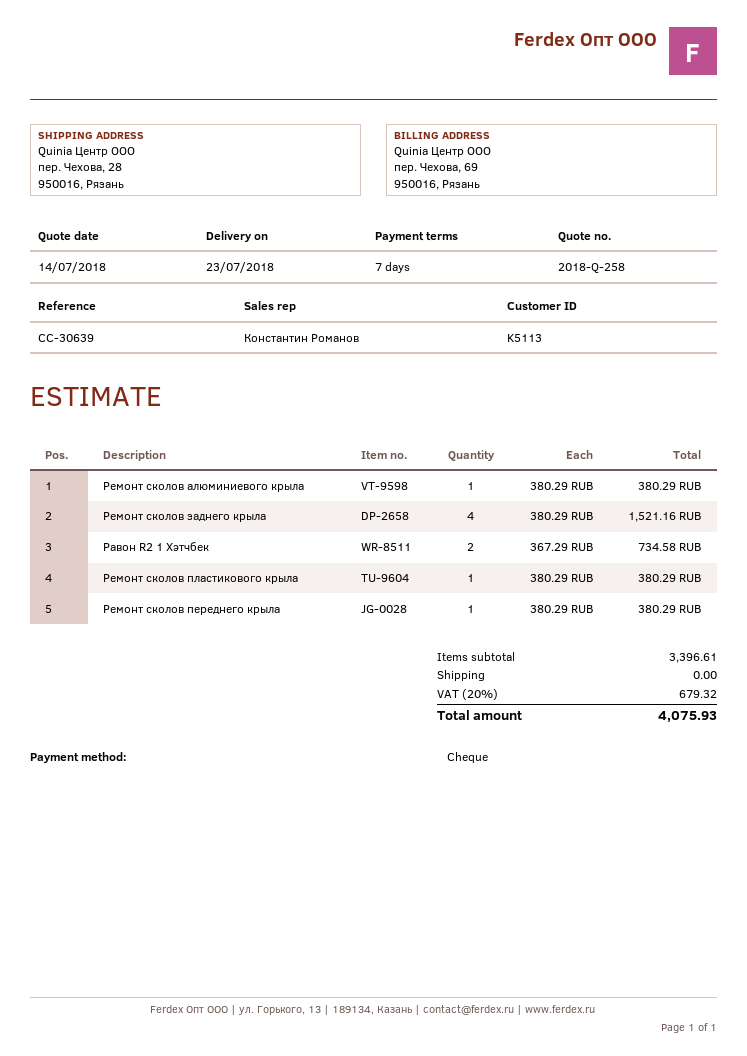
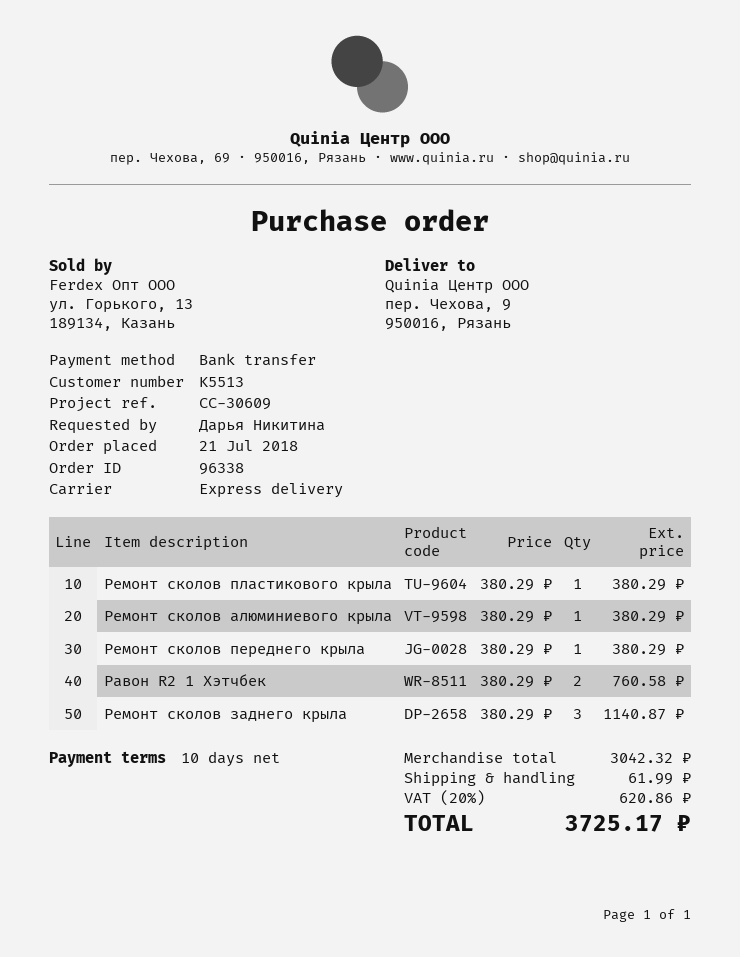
payment terms: 7 days -> 10 days
customer number: K5113 -> K5513
reference: CC-30639 -> CC-30609
payment method: cheque -> bank transfer
ship to: пер. Чехова, 28, 950016, Рязань -> пер. Чехова, 9, 950016, Рязань
Ремонт сколов заднего крыла: 4 x 380.29 = 1521.16 -> 3 x 380.29 = 1140.87
Равон R2 1 Хэтчбек: 2 x 367.29 = 734.58 -> 2 x 380.29 = 760.58
subtotal: 3396.61 -> 3042.32
shipping: 0.00 -> 61.99
tax: 20% = 679.32 -> 20% = 620.86
total: 4075.93 -> 3725.17

